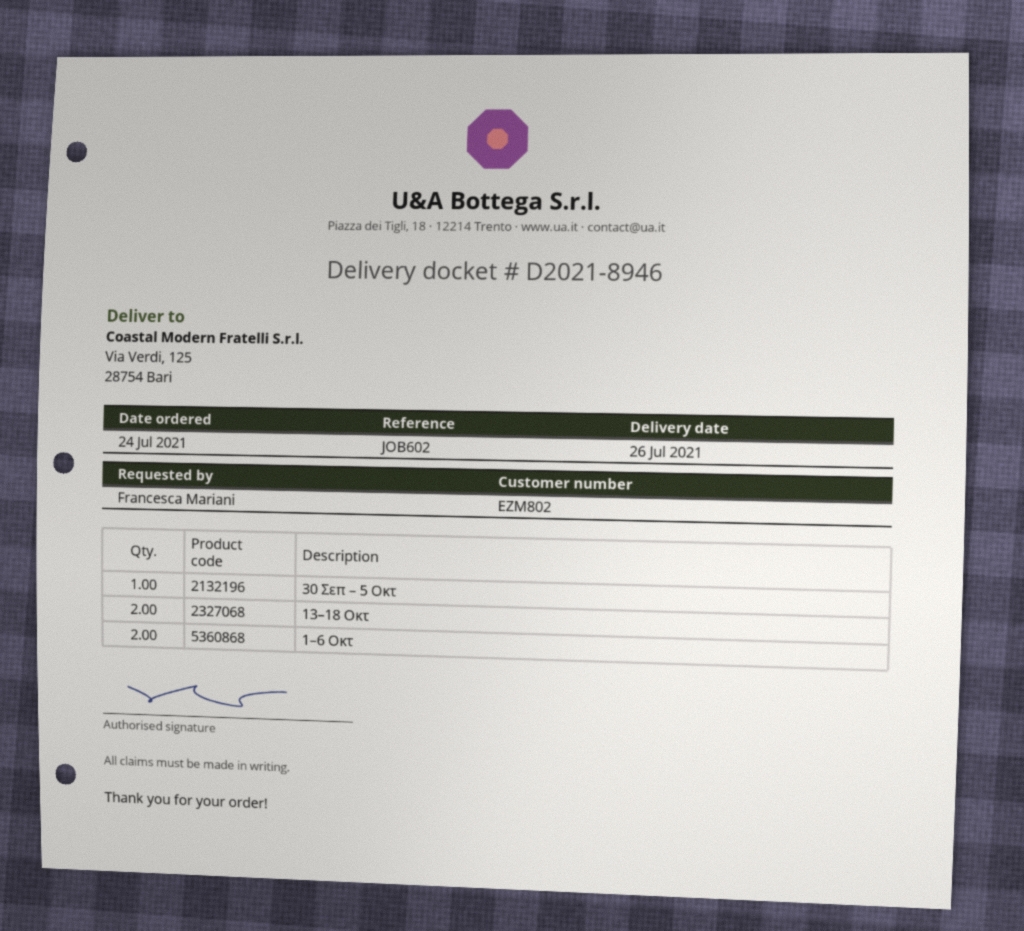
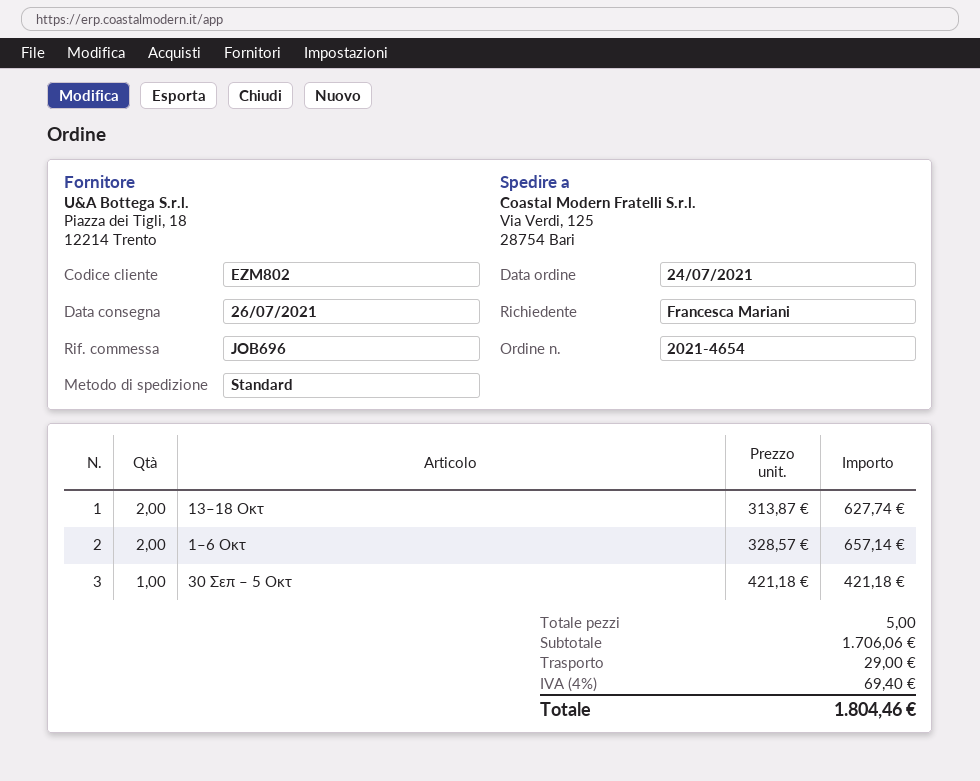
reference: JOB602 -> JOB696

